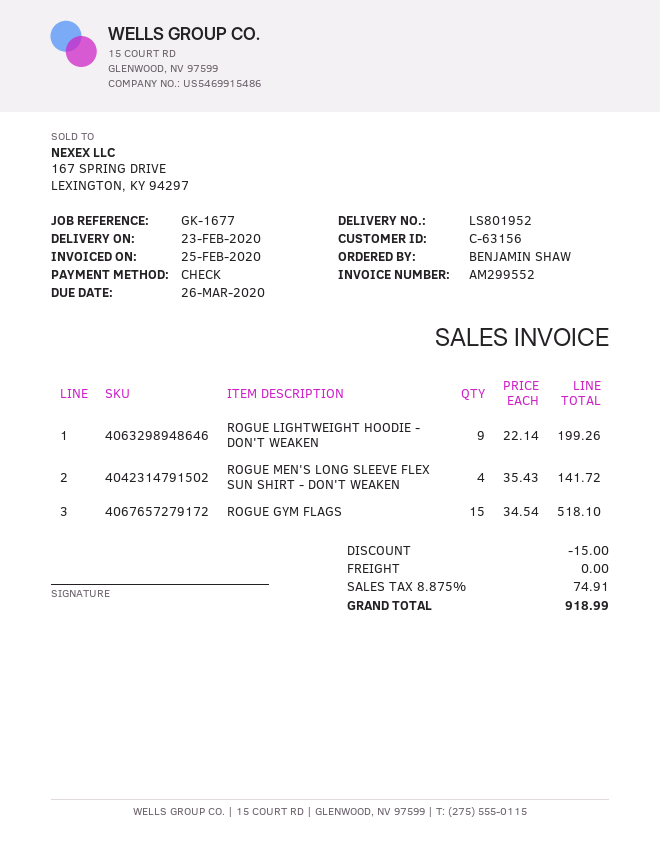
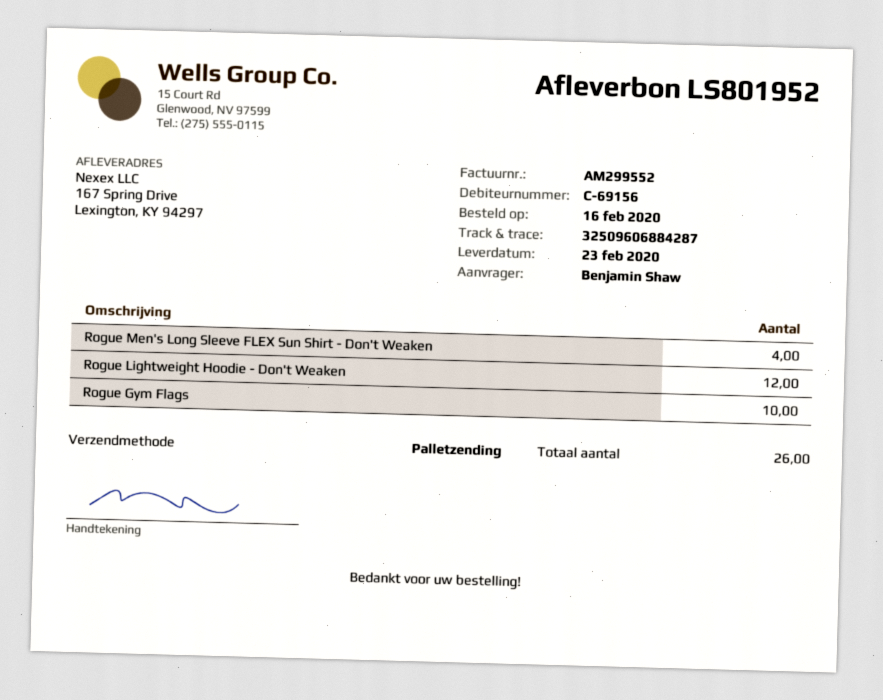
customer number: C-63156 -> C-69156
ROGUE LIGHTWEIGHT HOODIE - DON'T WEAKEN: 9 -> 12
ROGUE GYM FLAGS: 15 -> 10

